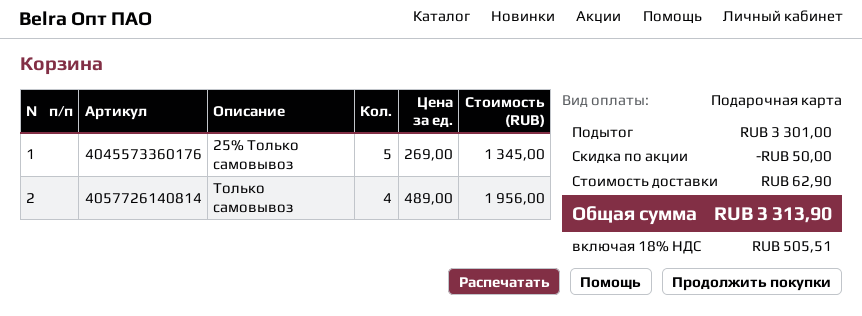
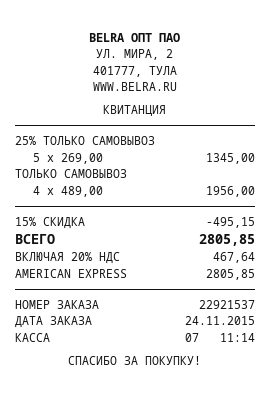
payment method: gift card -> American Express
discount: 50.00 -> 495.15
shipping: 62.90 -> none
tax: 18% = 505.51 -> 20% = 467.64
total: 3313.90 -> 2805.85

